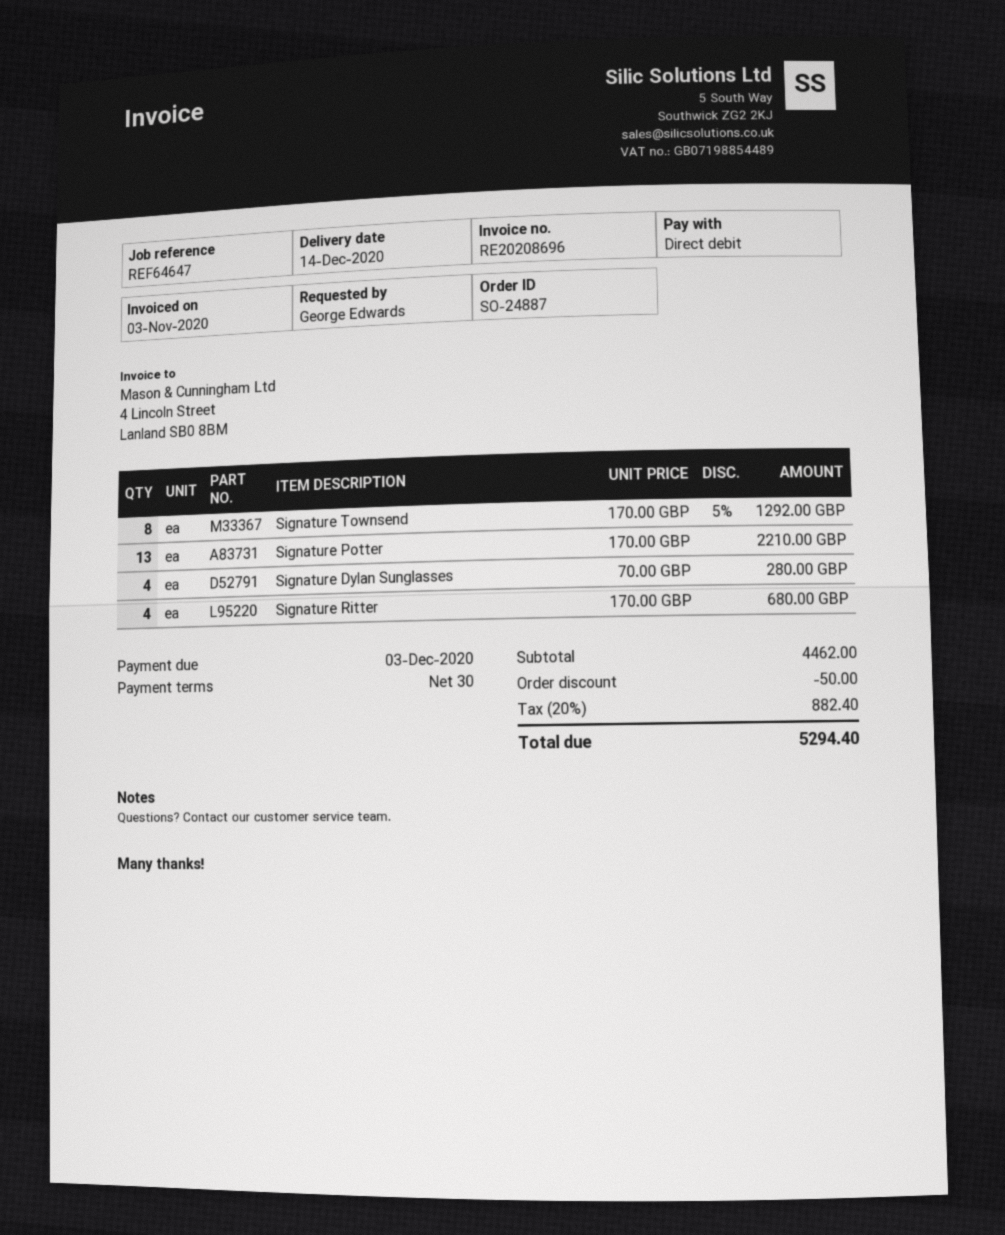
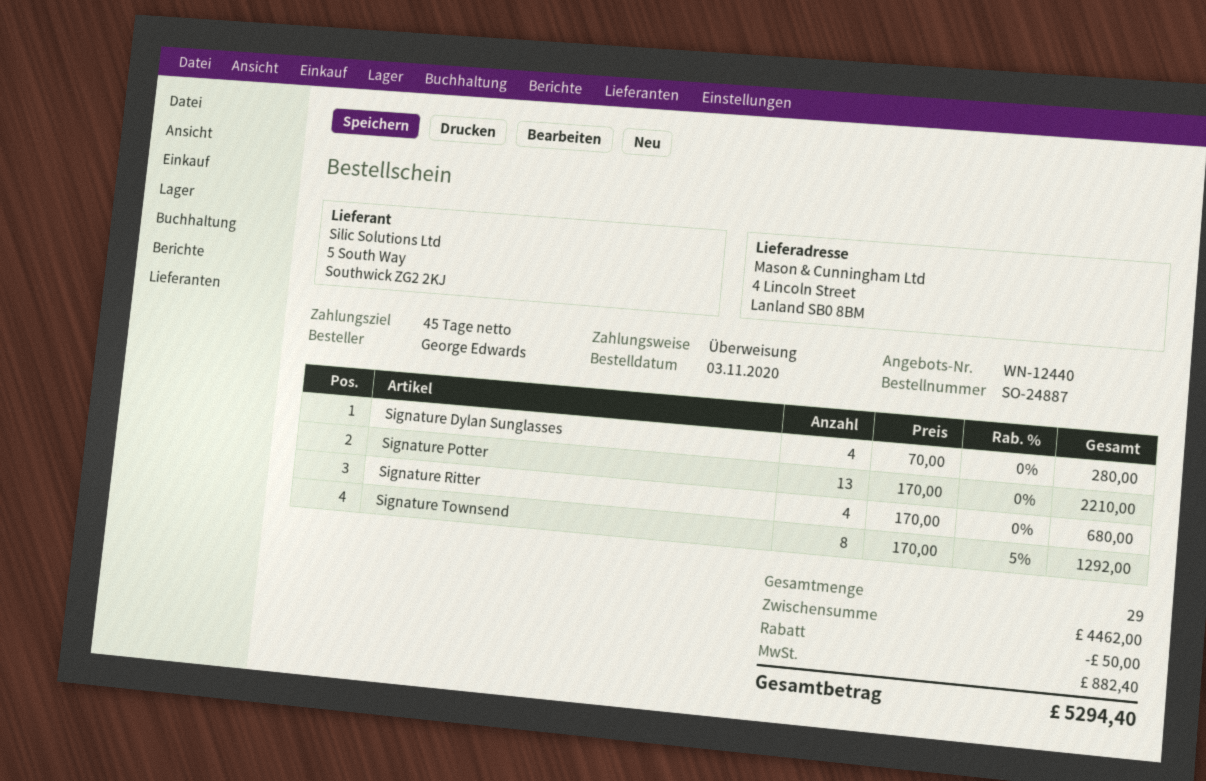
payment terms: 30 days -> 45 days
payment method: direct debit -> bank transfer

